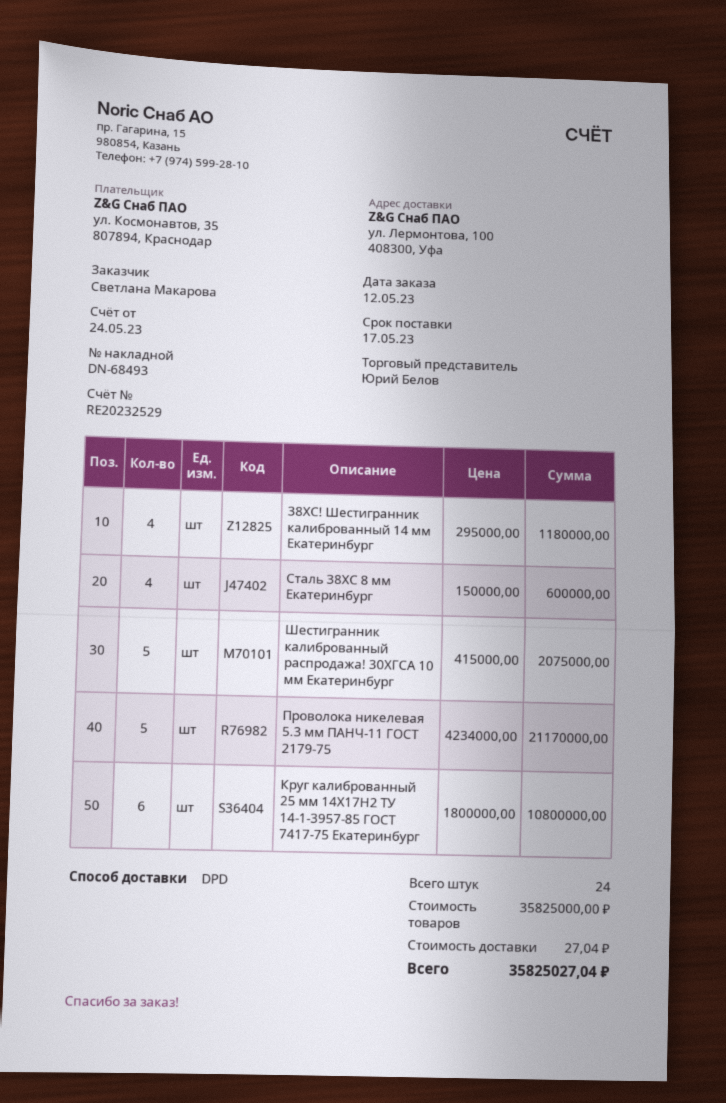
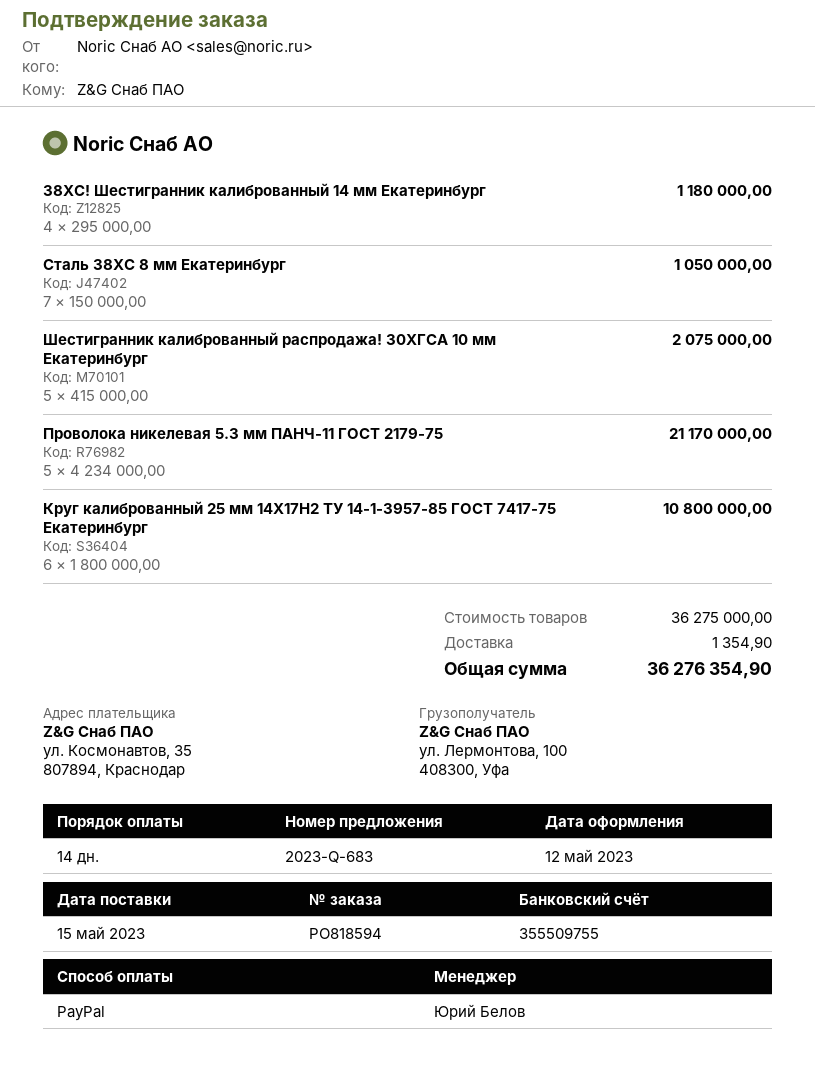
delivery date: 2023-05-17 -> 2023-05-15
Сталь 38ХС 8 мм Екатеринбург: 4 x 150000.00 = 600000.00 -> 7 x 150000.00 = 1050000.00
subtotal: 35825000.00 -> 36275000.00
shipping: 27.04 -> 1354.90
total: 35825027.04 -> 36276354.90

